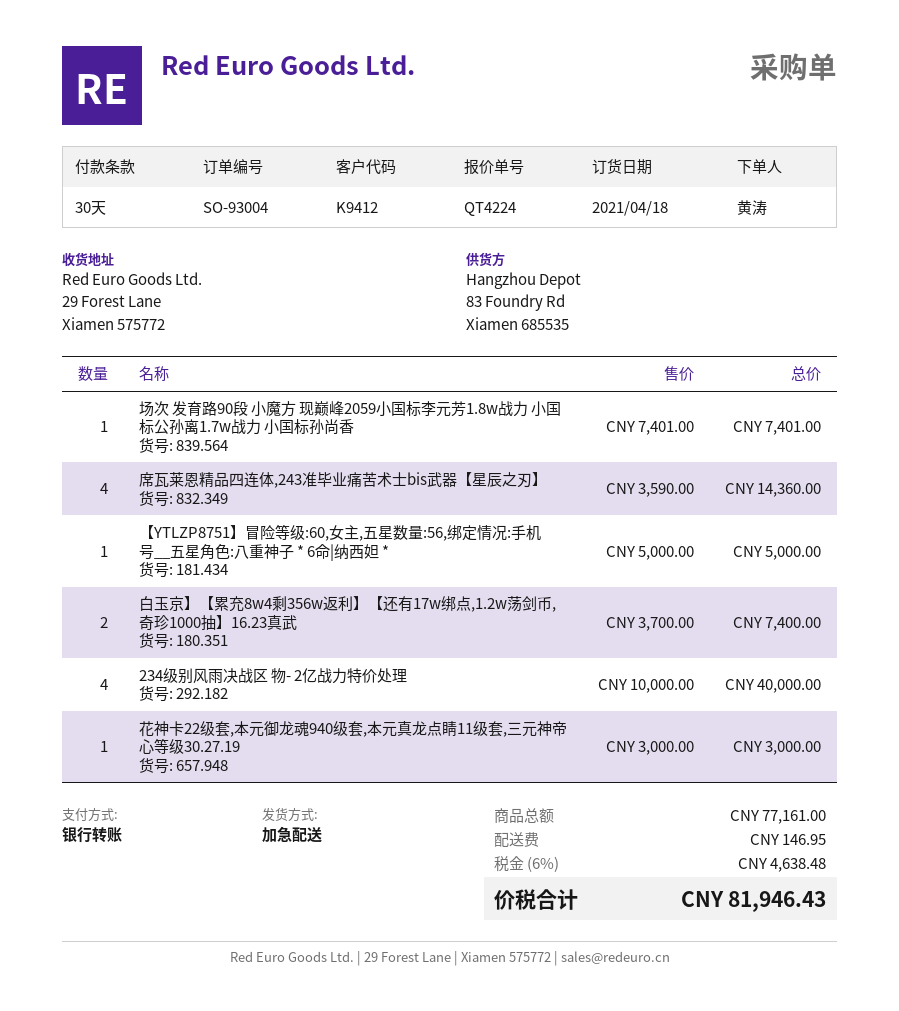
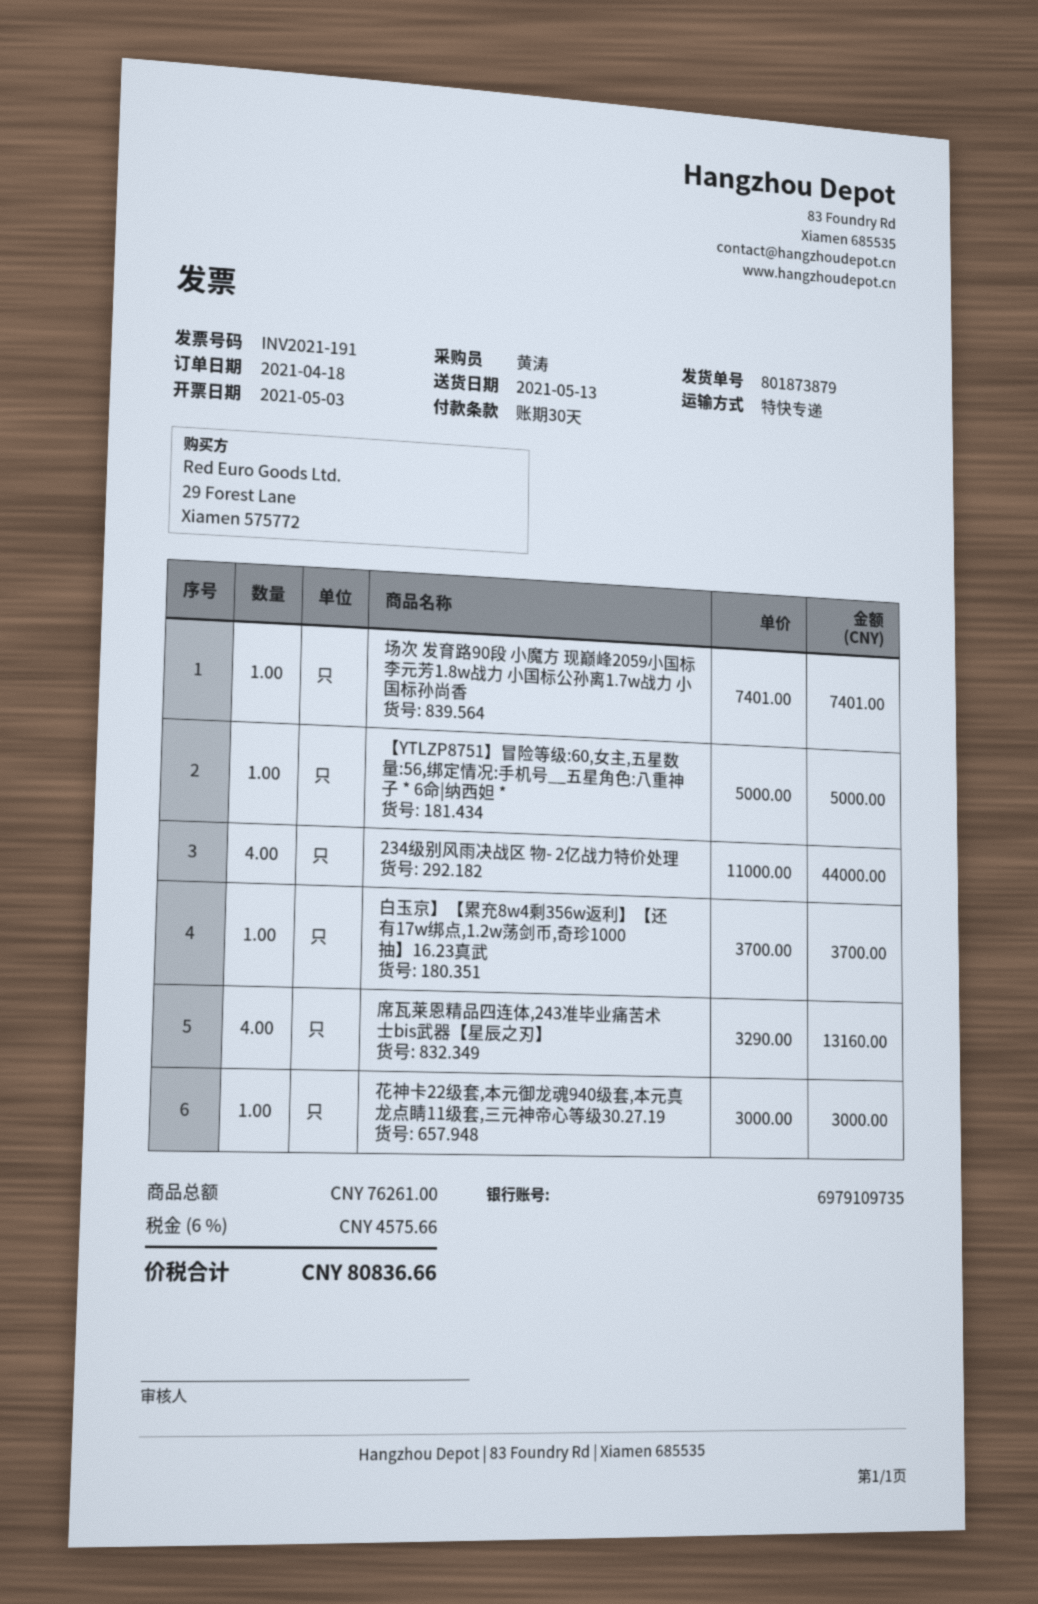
席瓦莱恩精品四连体,243准毕业痛苦术士bis武器【星辰之刃】: 4 x 3590.00 = 14360.00 -> 4 x 3290.00 = 13160.00
白玉京】【累充8w4剩356w返利】【还有17w绑点,1.2w荡剑币,奇珍1000抽】16.23真武: 2 x 3700.00 = 7400.00 -> 1 x 3700.00 = 3700.00
234级别风雨决战区 物- 2亿战力特价处理: 4 x 10000.00 = 40000.00 -> 4 x 11000.00 = 44000.00
subtotal: 77161.00 -> 76261.00
shipping: 146.95 -> none
tax: 6% = 4638.48 -> 6% = 4575.66
total: 81946.43 -> 80836.66

